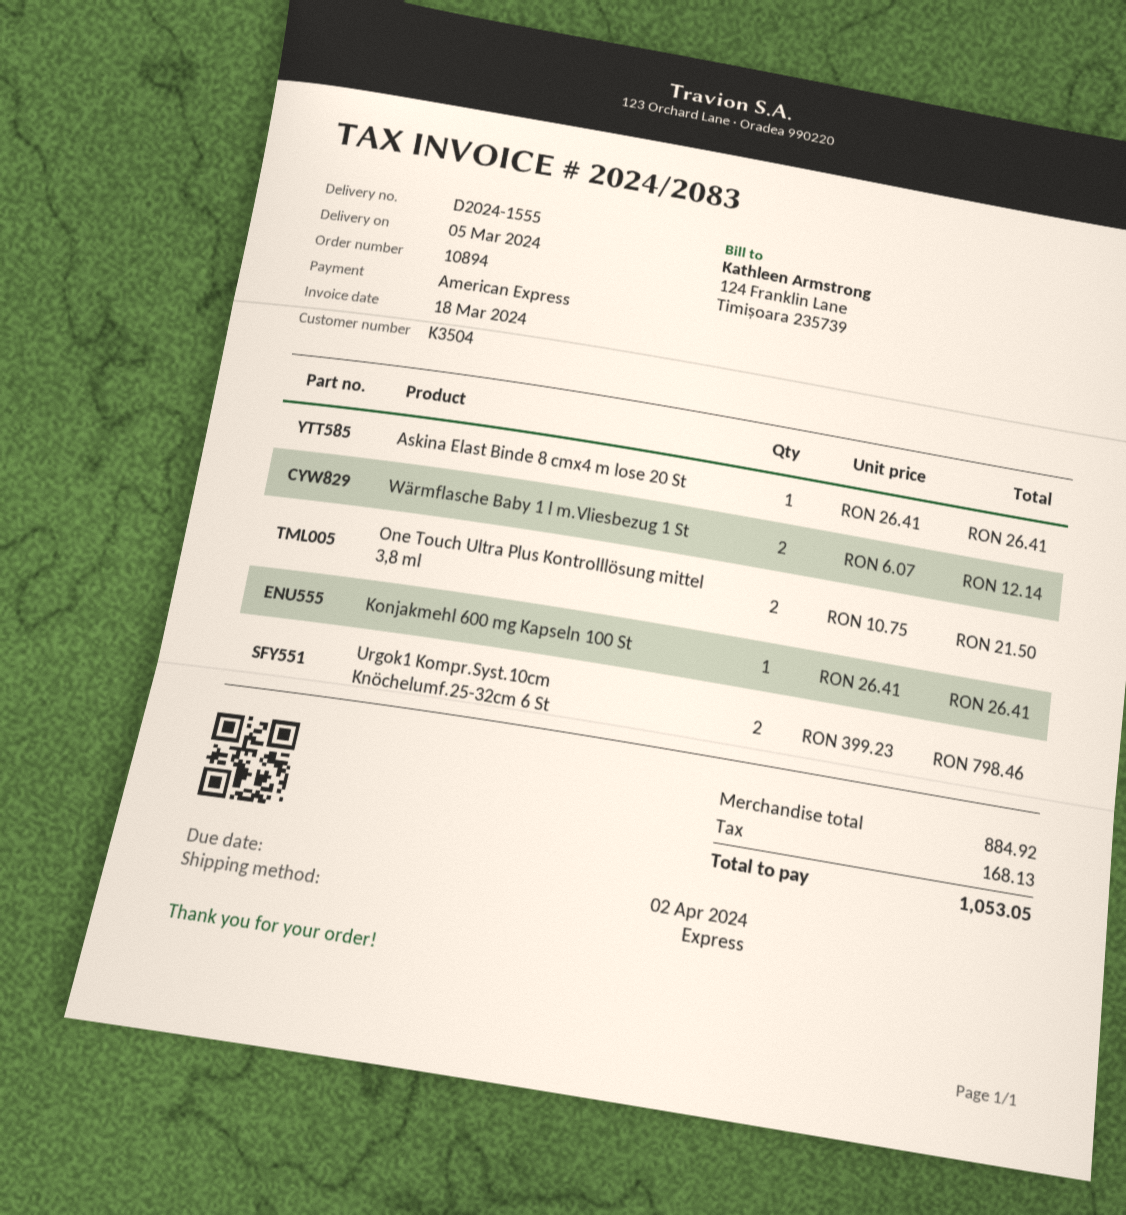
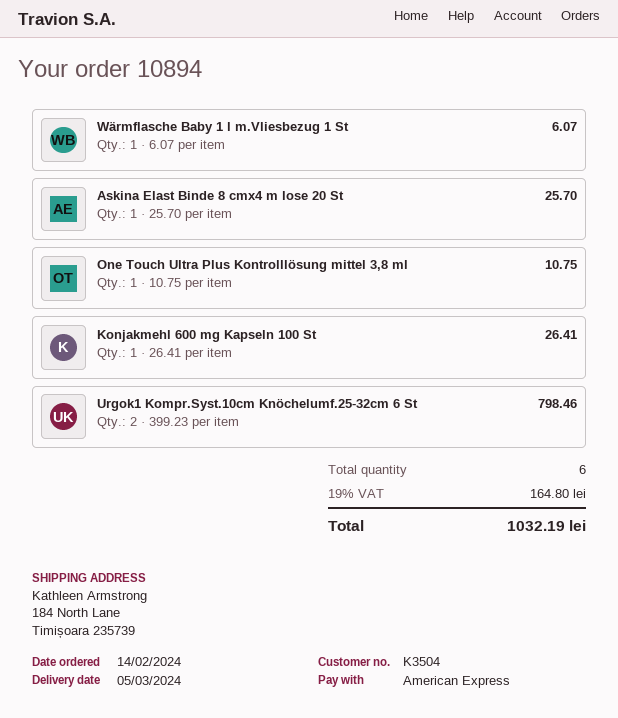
Askina Elast Binde 8 cmx4 m lose 20 St: 1 x 26.41 = 26.41 -> 1 x 25.70 = 25.70
Wärmflasche Baby 1 l m.Vliesbezug 1 St: 2 x 6.07 = 12.14 -> 1 x 6.07 = 6.07
One Touch Ultra Plus Kontrolllösung mittel 3,8 ml: 2 x 10.75 = 21.50 -> 1 x 10.75 = 10.75
tax: 168.13 -> 164.80
total: 1053.05 -> 1032.19

